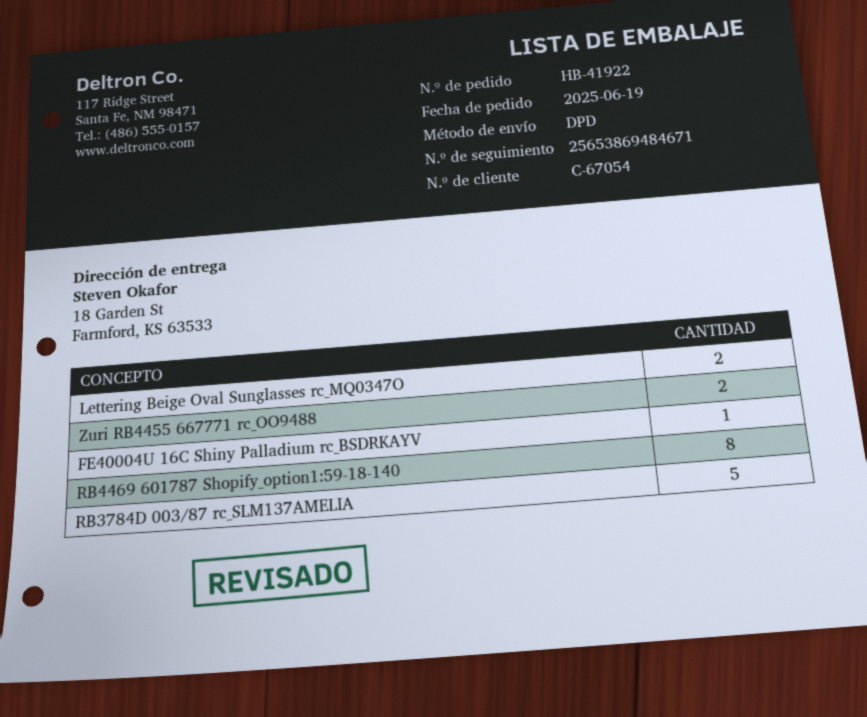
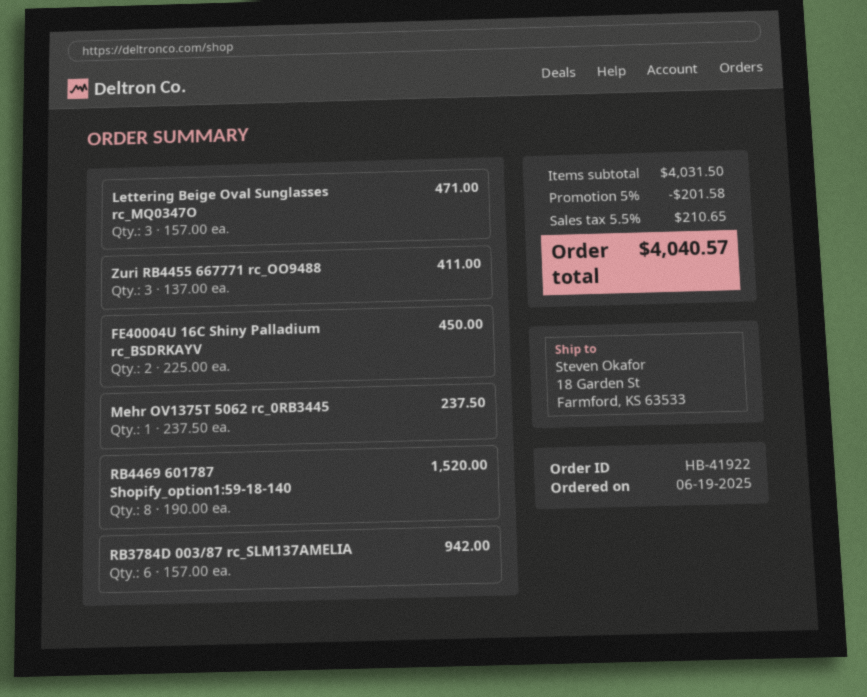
Lettering Beige Oval Sunglasses rc_MQ0347O: 2 -> 3
Zuri RB4455 667771 rc_OO9488: 2 -> 3
FE40004U 16C Shiny Palladium rc_BSDRKAYV: 1 -> 2
RB3784D 003/87 rc_SLM137AMELIA: 5 -> 6
Mehr OV1375T 5062 rc_0RB3445: none -> 1

